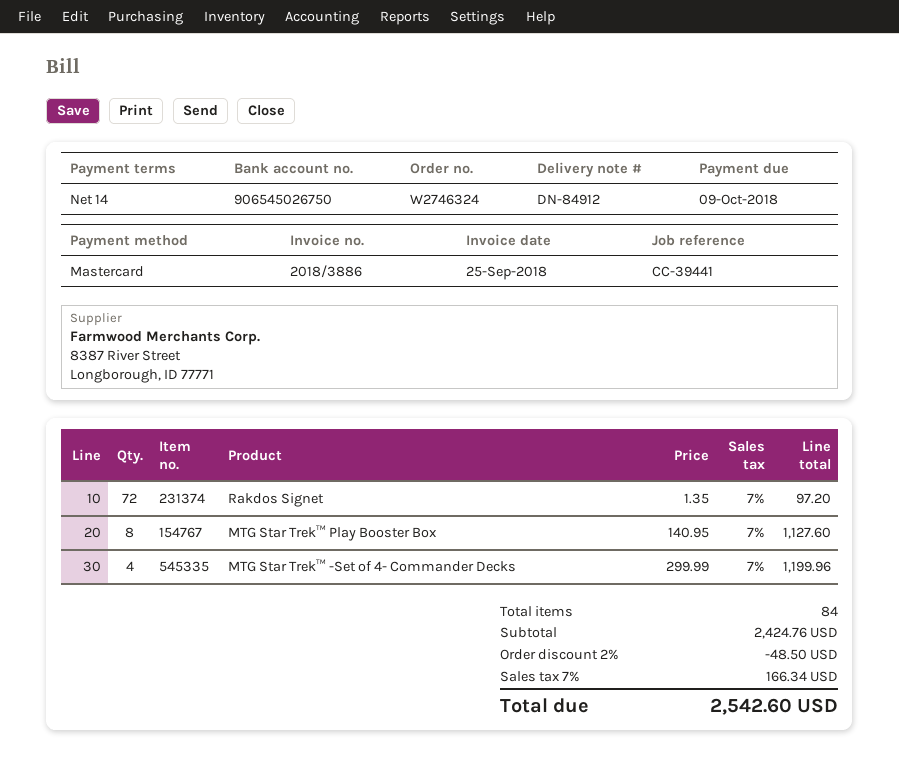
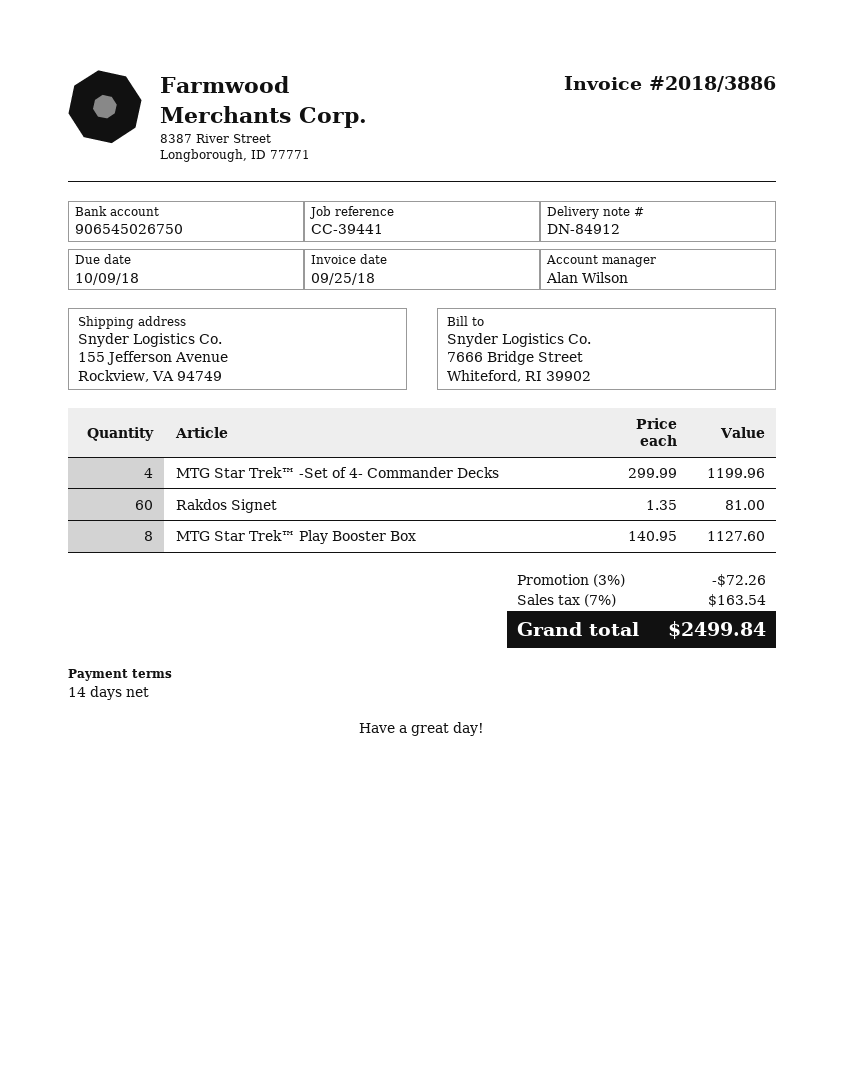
Rakdos Signet: 72 x 1.35 = 97.20 -> 60 x 1.35 = 81.00
discount: 2% = 48.50 -> 3% = 72.26
tax: 7% = 166.34 -> 7% = 163.54
total: 2542.60 -> 2499.84

